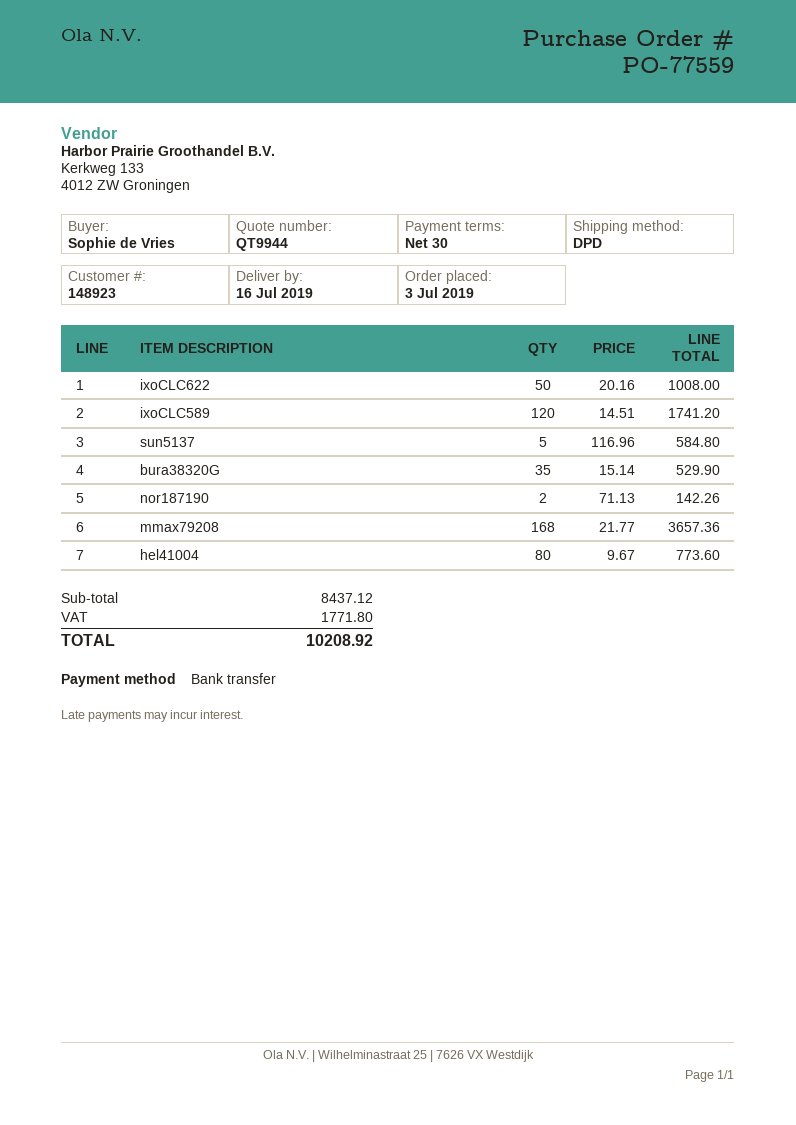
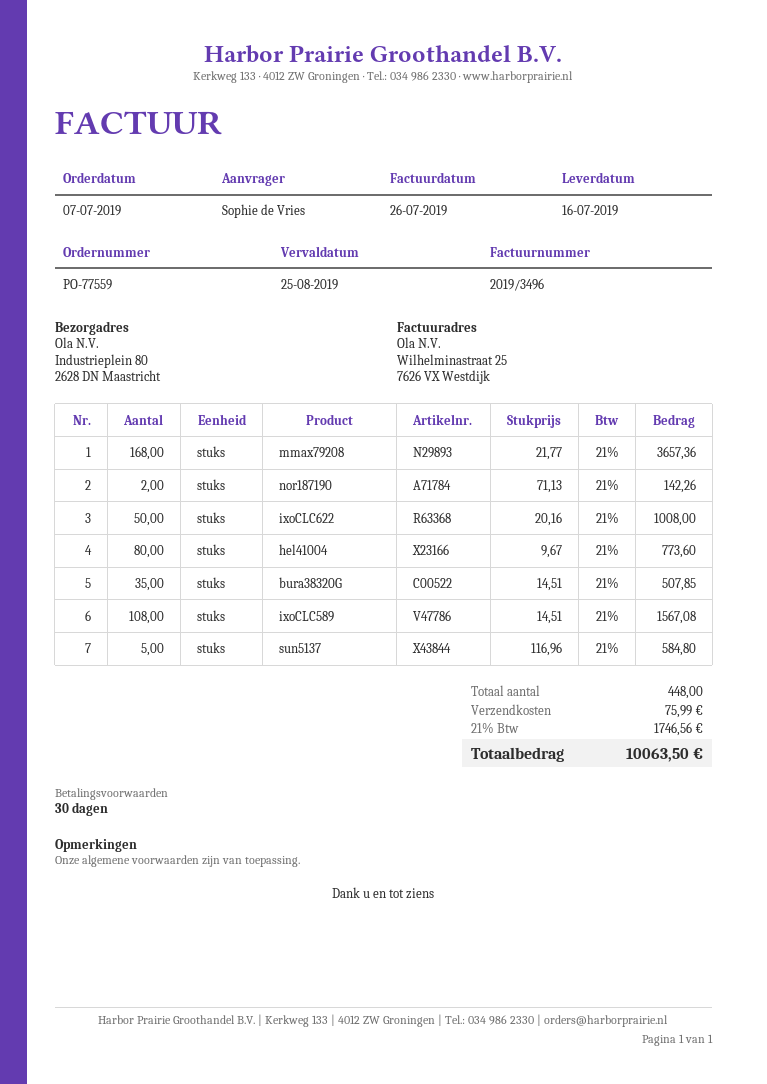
order date: 2019-07-03 -> 2019-07-07
ixoCLC589: 120 x 14.51 = 1741.20 -> 108 x 14.51 = 1567.08
bura38320G: 35 x 15.14 = 529.90 -> 35 x 14.51 = 507.85
shipping: none -> 75.99
tax: 1771.80 -> 1746.56
total: 10208.92 -> 10063.50

